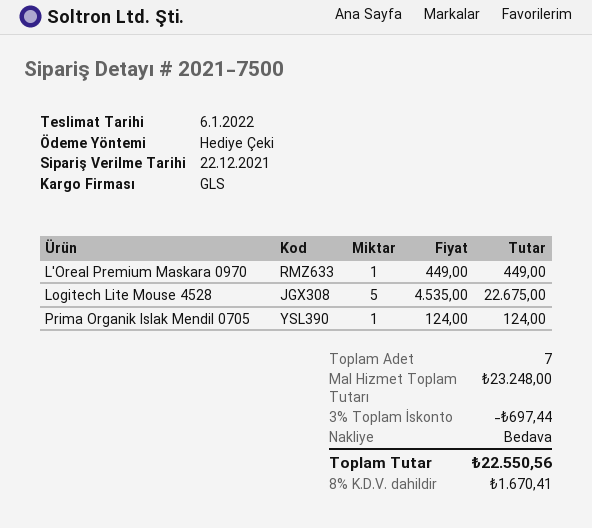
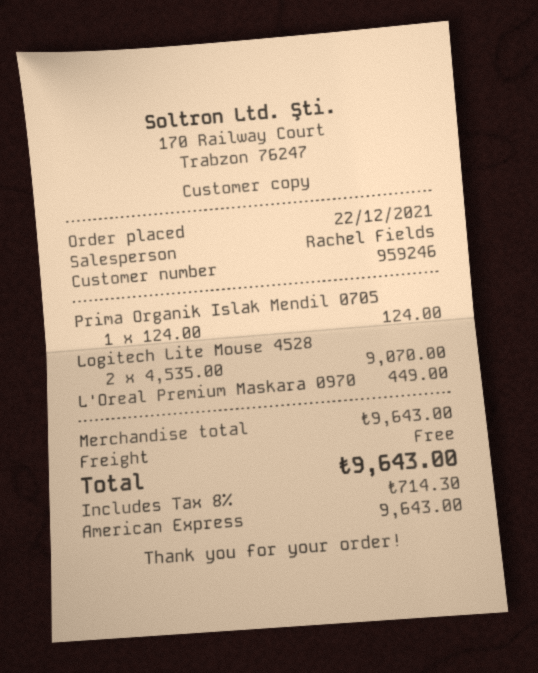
payment method: gift card -> American Express
Logitech Lite Mouse 4528: 5 x 4535.00 = 22675.00 -> 2 x 4535.00 = 9070.00
subtotal: 23248.00 -> 9643.00
discount: 3% = 697.44 -> none
tax: 8% = 1670.41 -> 8% = 714.30
total: 22550.56 -> 9643.00

